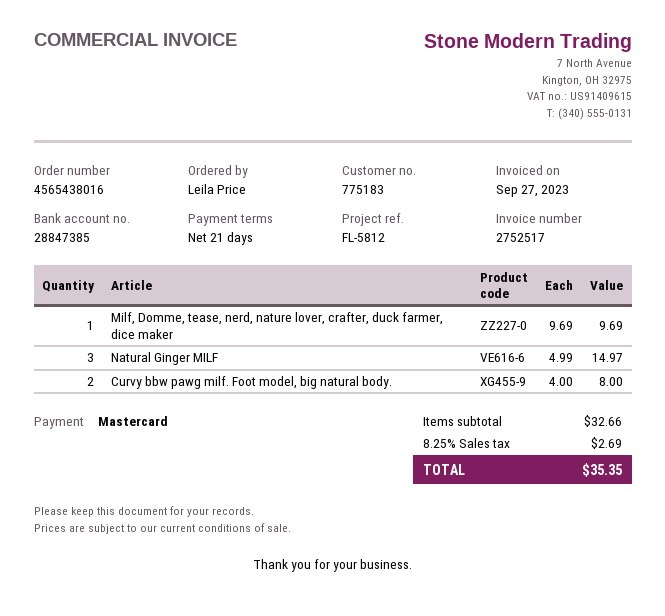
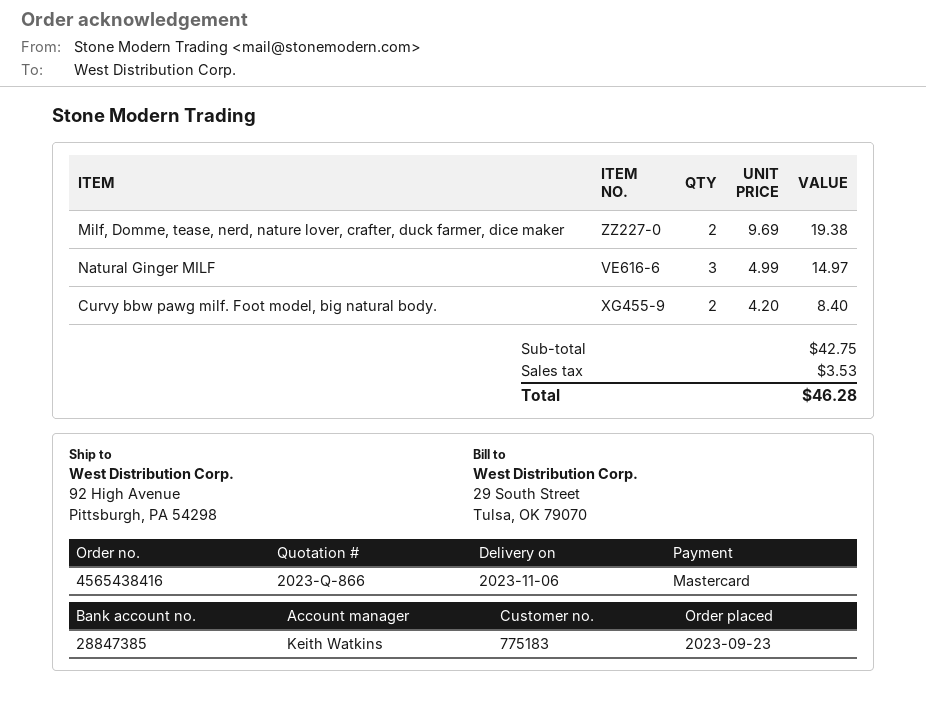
order number: 4565438016 -> 4565438416
Milf, Domme, tease, nerd, nature lover, crafter, duck farmer, dice maker: 1 x 9.69 = 9.69 -> 2 x 9.69 = 19.38
Curvy bbw pawg milf. Foot model, big natural body.: 2 x 4.00 = 8.00 -> 2 x 4.20 = 8.40
subtotal: 32.66 -> 42.75
tax: 2.69 -> 3.53
total: 35.35 -> 46.28

